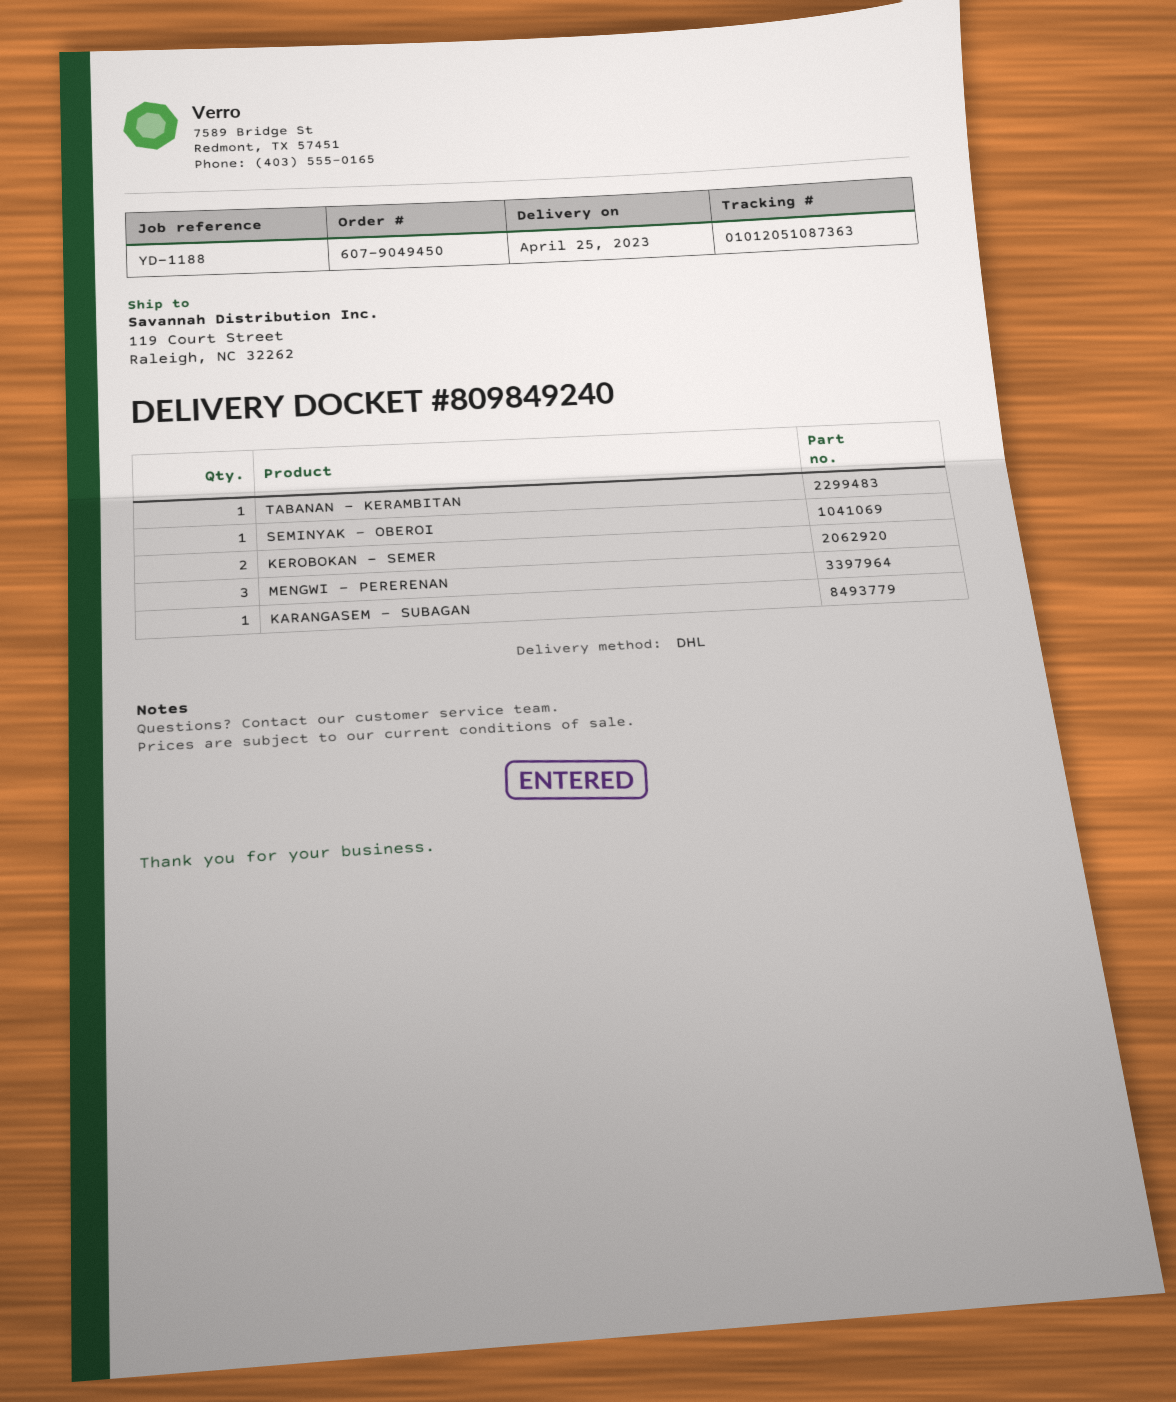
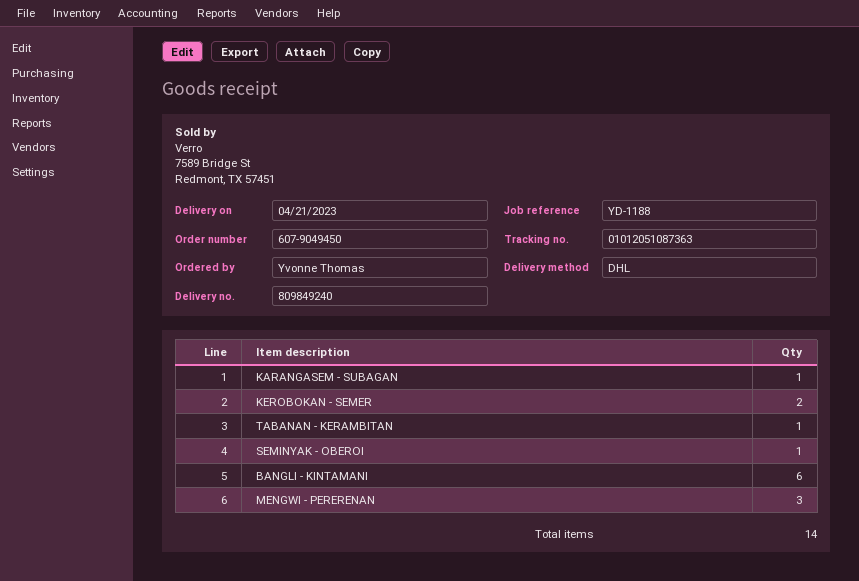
delivery date: 2023-04-25 -> 2023-04-21
BANGLI - KINTAMANI: none -> 6

